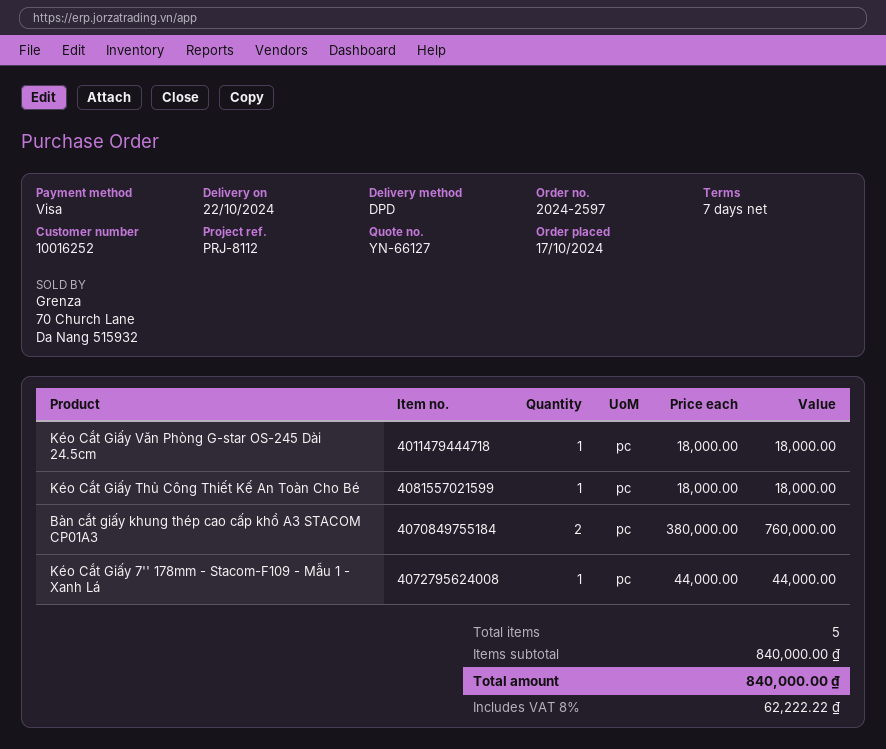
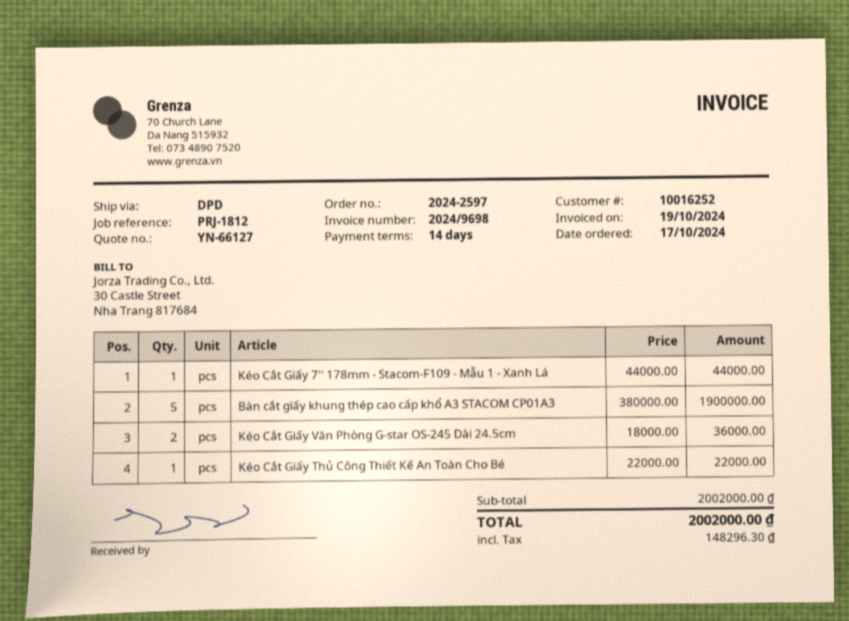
payment terms: 7 days -> 14 days
reference: PRJ-8112 -> PRJ-1812
Kéo Cắt Giấy Văn Phòng G-star OS-245 Dài 24.5cm: 1 x 18000.00 = 18000.00 -> 2 x 18000.00 = 36000.00
Kéo Cắt Giấy Thủ Công Thiết Kế An Toàn Cho Bé: 1 x 18000.00 = 18000.00 -> 1 x 22000.00 = 22000.00
Bàn cắt giấy khung thép cao cấp khổ A3 STACOM CP01A3: 2 x 380000.00 = 760000.00 -> 5 x 380000.00 = 1900000.00
subtotal: 840000.00 -> 2002000.00
tax: 62222.22 -> 148296.30
total: 840000.00 -> 2002000.00

